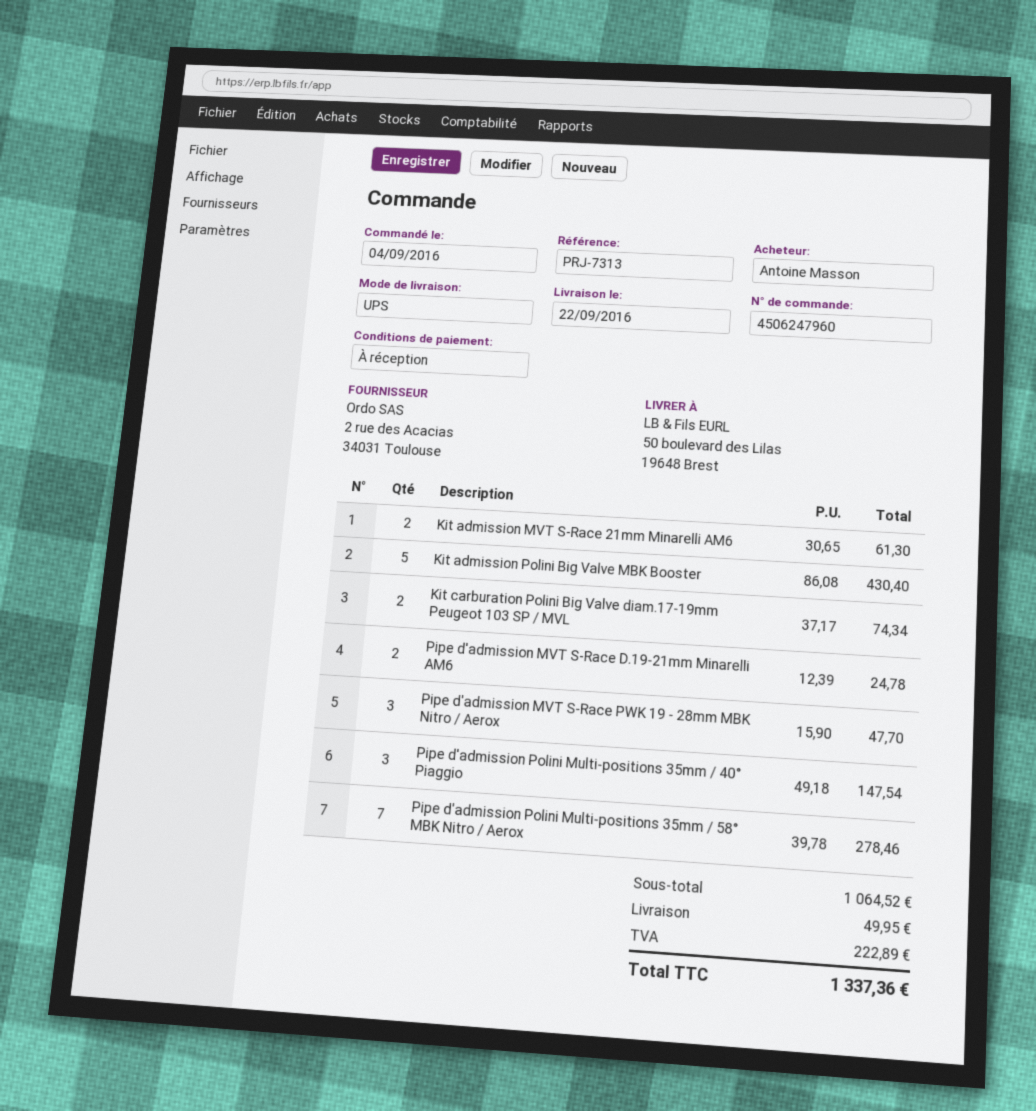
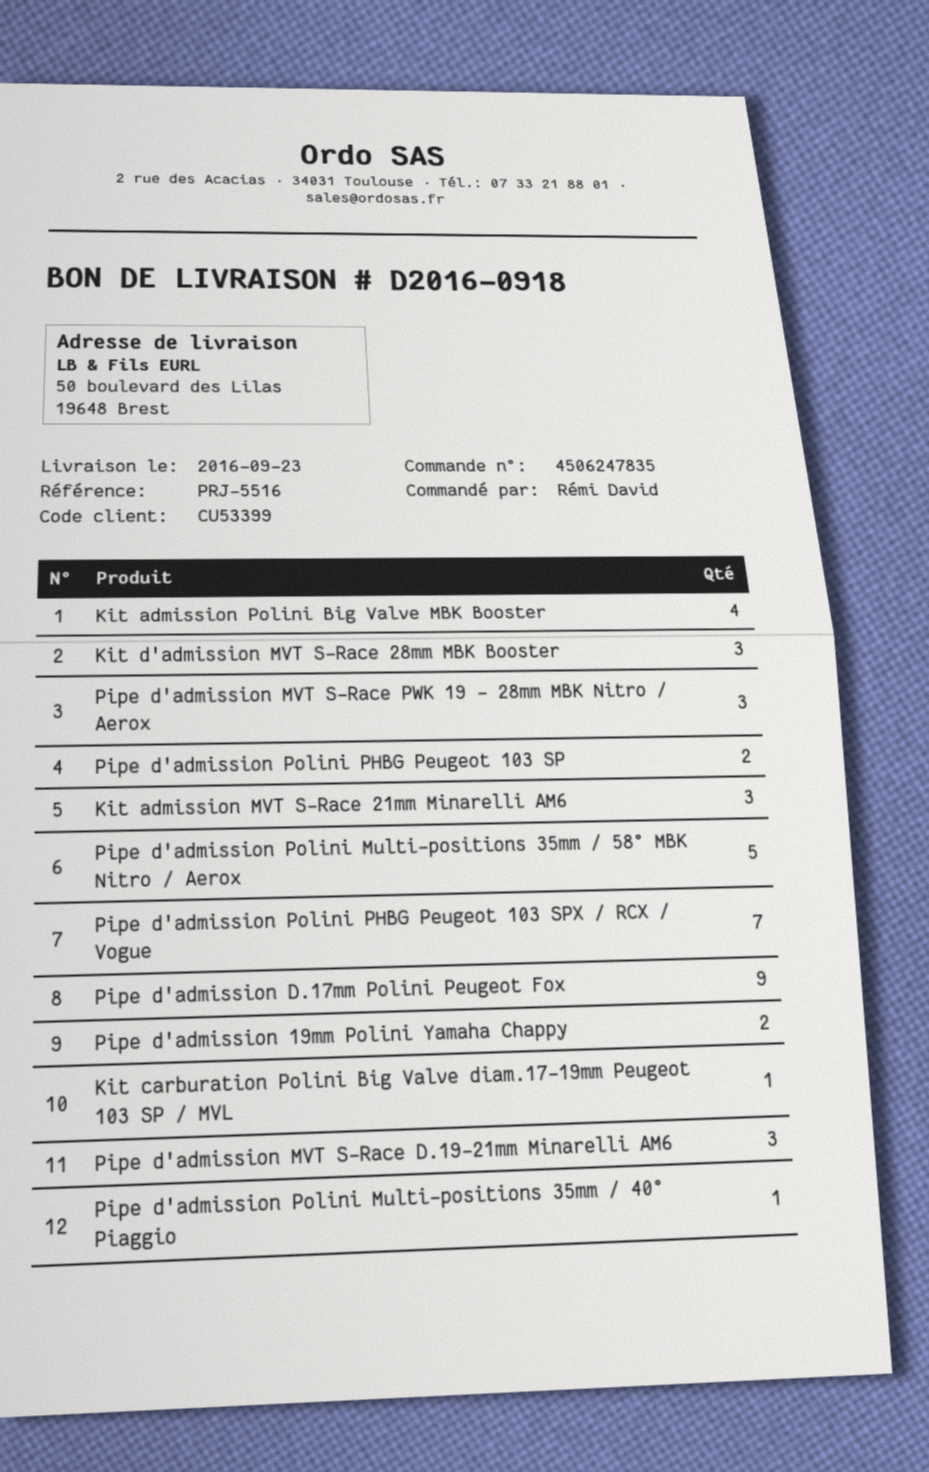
order number: 4506247960 -> 4506247835
delivery date: 2016-09-22 -> 2016-09-23
reference: PRJ-7313 -> PRJ-5516
ordered by: Antoine Masson -> Rémi David
Kit admission MVT S-Race 21mm Minarelli AM6: 2 -> 3
Kit admission Polini Big Valve MBK Booster: 5 -> 4
Kit carburation Polini Big Valve diam.17-19mm Peugeot 103 SP / MVL: 2 -> 1
Pipe d'admission MVT S-Race D.19-21mm Minarelli AM6: 2 -> 3
Pipe d'admission Polini Multi-positions 35mm / 40° Piaggio: 3 -> 1
Pipe d'admission Polini Multi-positions 35mm / 58° MBK Nitro / Aerox: 7 -> 5
Kit d'admission MVT S-Race 28mm MBK Booster: none -> 3
Pipe d'admission Polini PHBG Peugeot 103 SP: none -> 2
Pipe d'admission Polini PHBG Peugeot 103 SPX / RCX / Vogue: none -> 7
Pipe d'admission D.17mm Polini Peugeot Fox: none -> 9
Pipe d'admission 19mm Polini Yamaha Chappy: none -> 2

